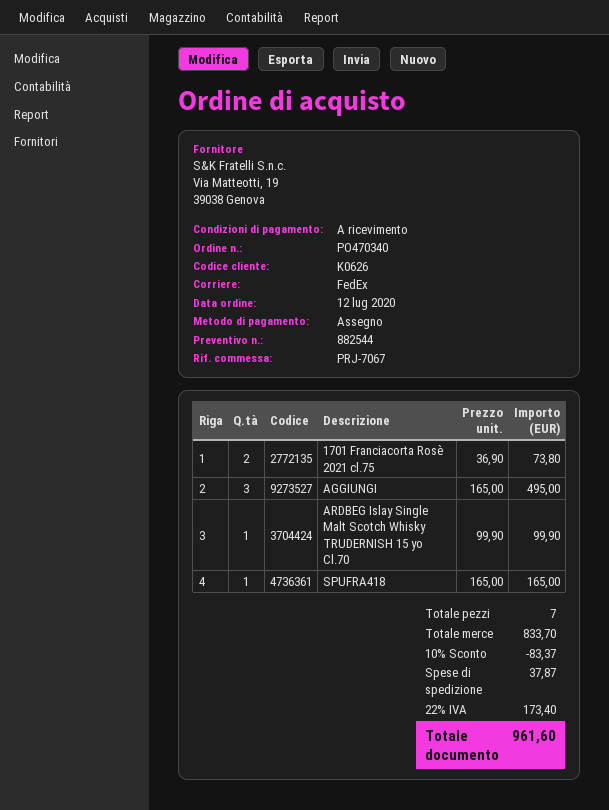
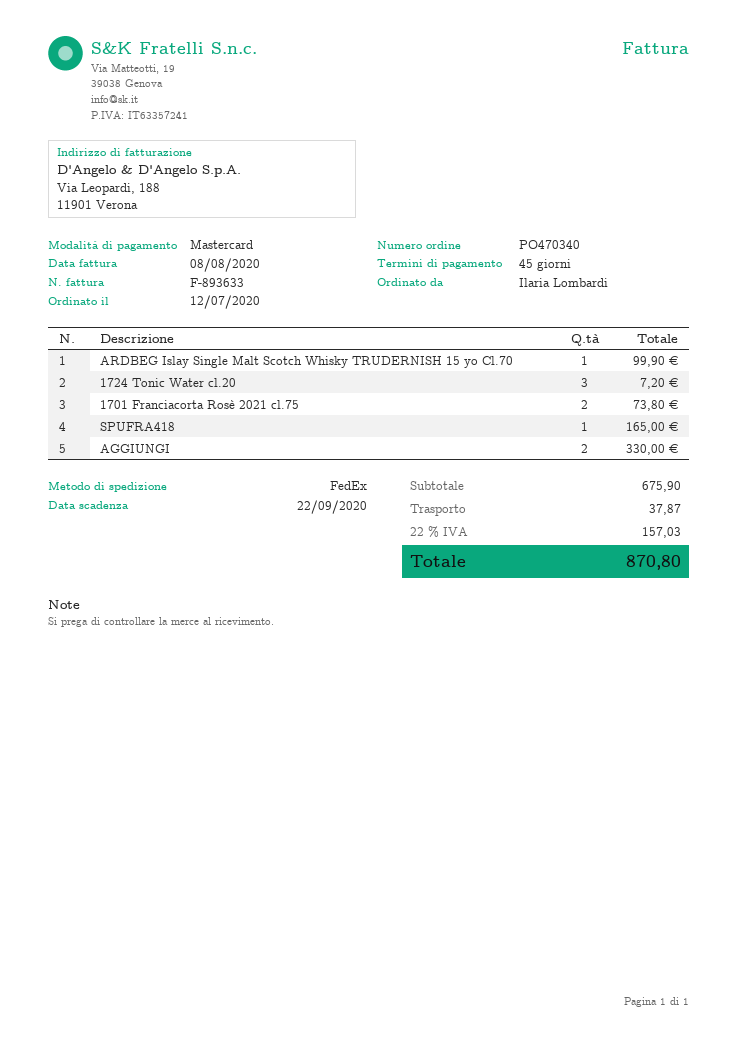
payment terms: on receipt -> 45 days
payment method: cheque -> Mastercard
AGGIUNGI: 3 for 495.00 -> 2 for 330.00
1724 Tonic Water cl.20: none -> 3 for 7.20
subtotal: 833.70 -> 675.90
discount: 10% = 83.37 -> none
tax: 22% = 173.40 -> 22% = 157.03
total: 961.60 -> 870.80

